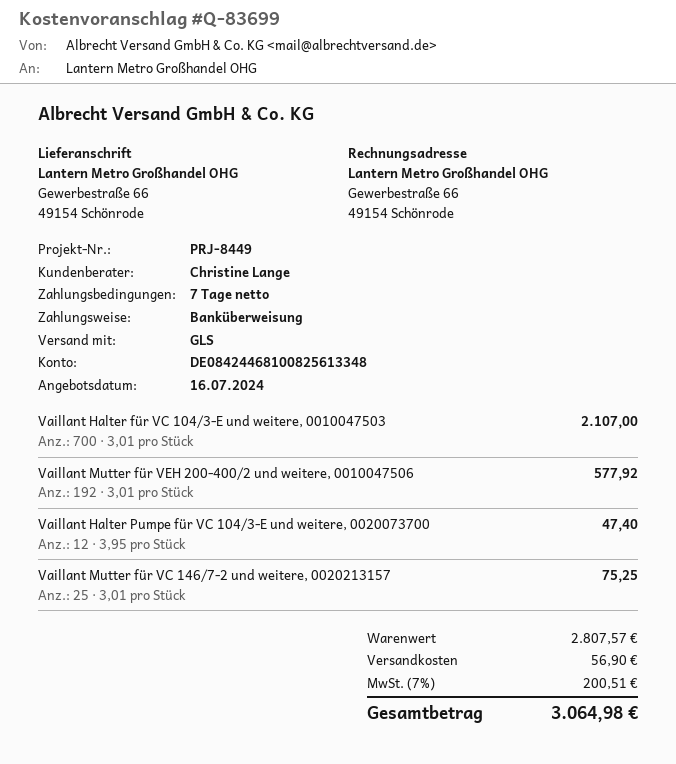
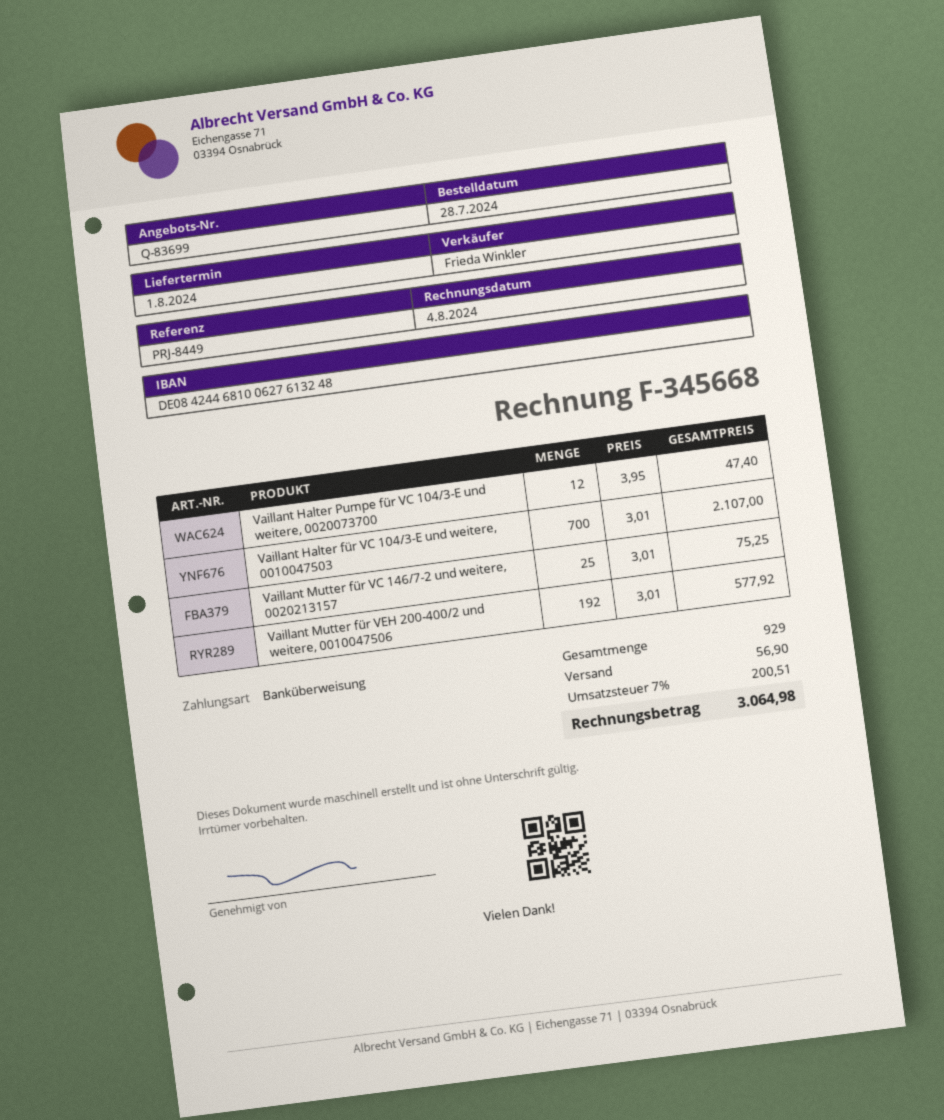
sales rep: Christine Lange -> Frieda Winkler
bank account: DE08424468100825613348 -> DE08424468100627613248

